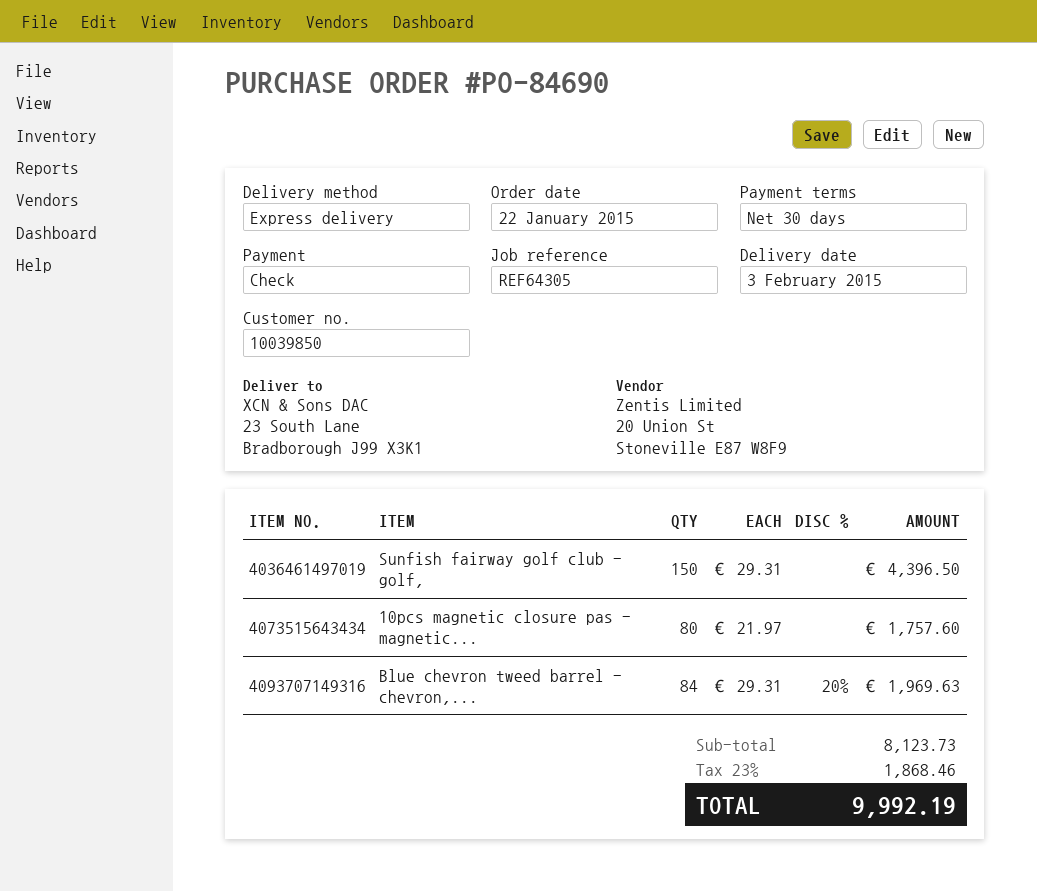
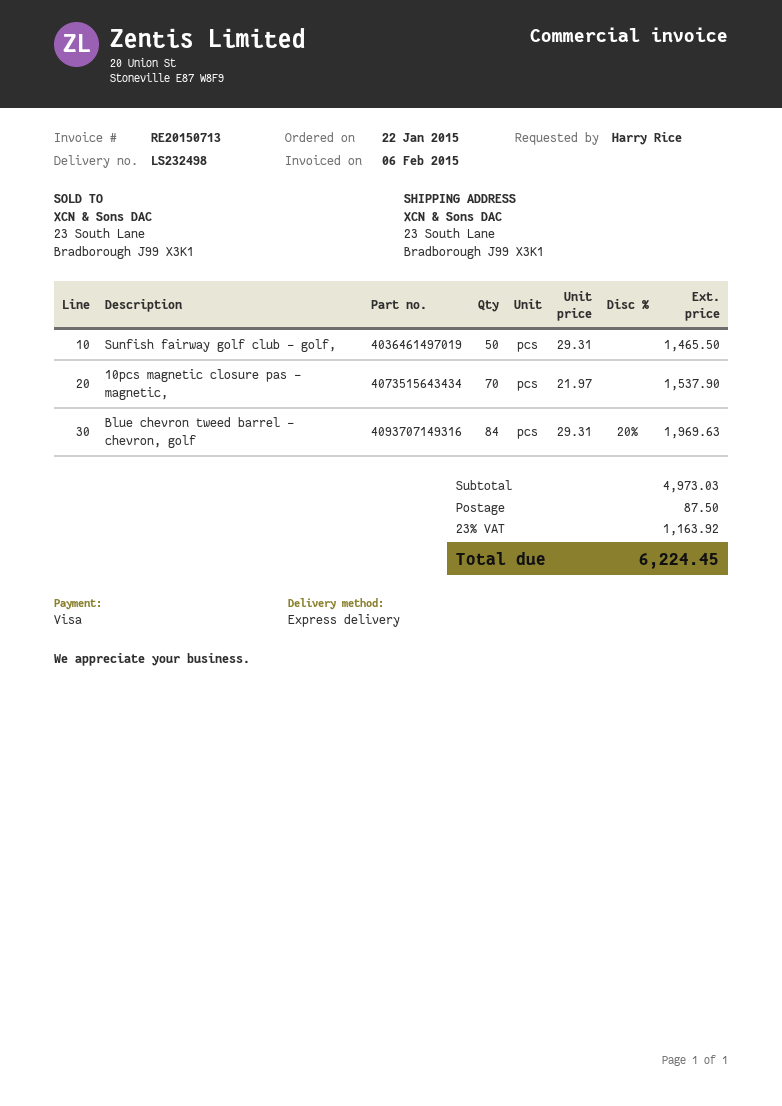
payment method: cheque -> Visa
Sunfish fairway golf club - golf,: 150 x 29.31 = 4396.50 -> 50 x 29.31 = 1465.50
10pcs magnetic closure pas - magnetic...: 80 x 21.97 = 1757.60 -> 70 x 21.97 = 1537.90
subtotal: 8123.73 -> 4973.03
shipping: none -> 87.50
tax: 23% = 1868.46 -> 23% = 1163.92
total: 9992.19 -> 6224.45

